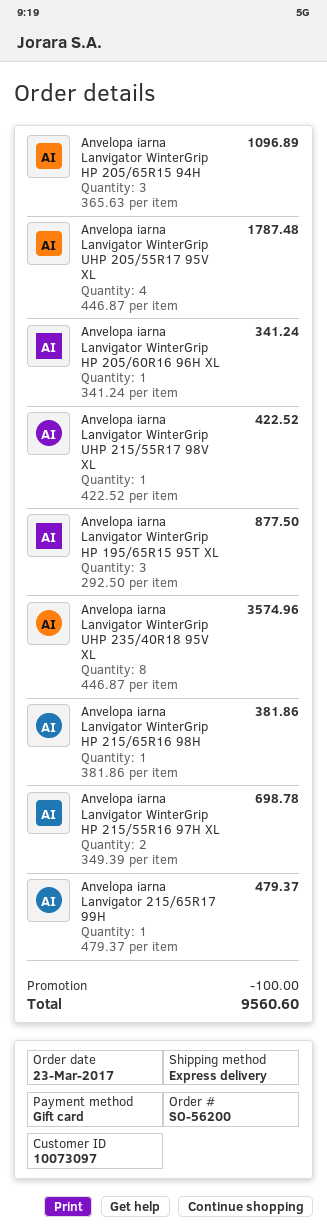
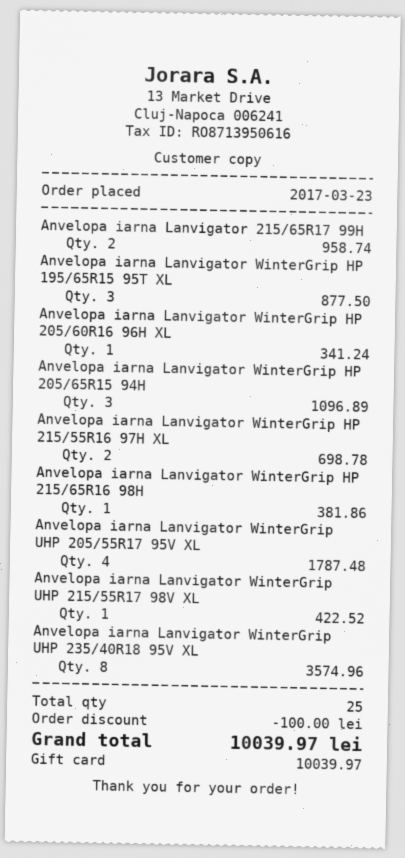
Anvelopa iarna Lanvigator 215/65R17 99H: 1 for 479.37 -> 2 for 958.74
total: 9560.60 -> 10039.97

